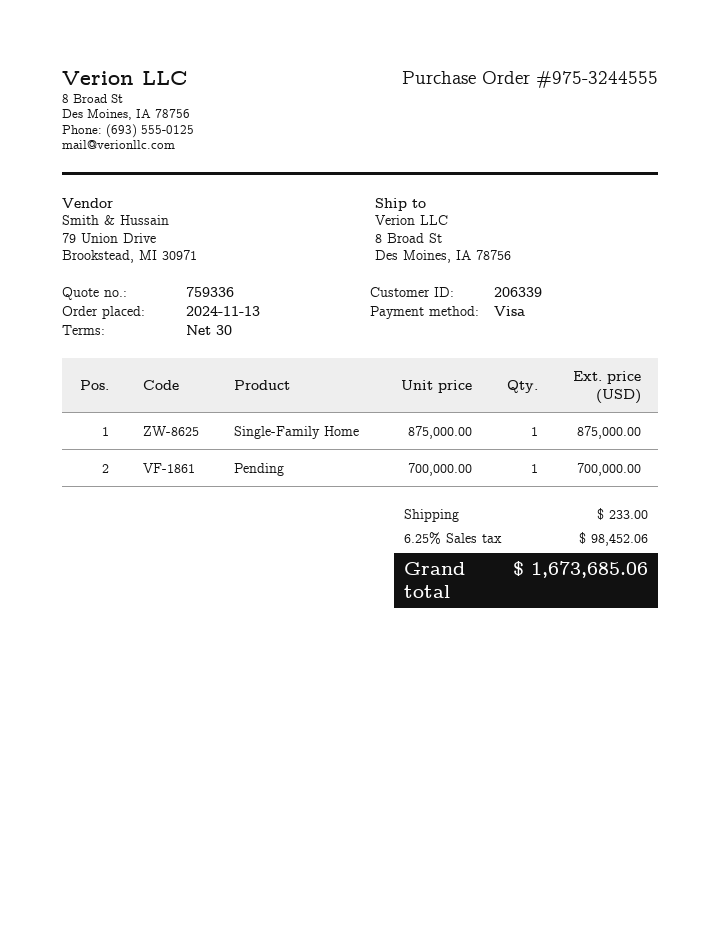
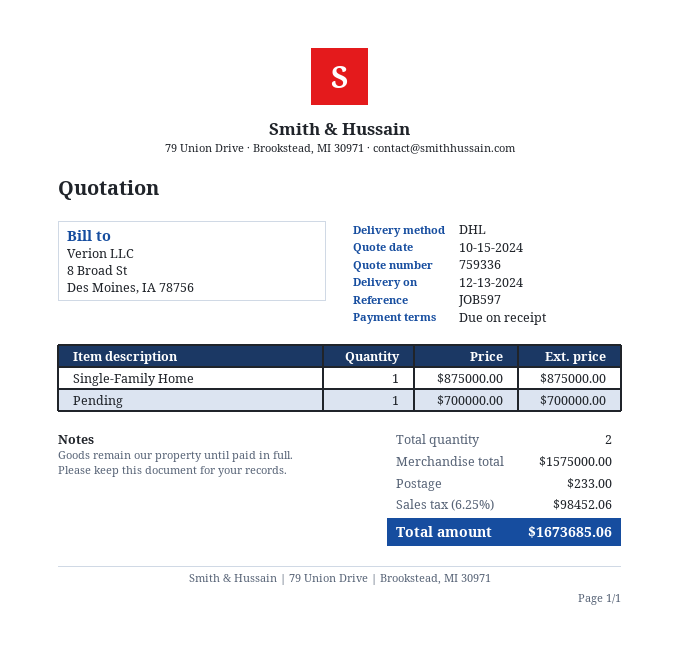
payment terms: 30 days -> on receipt

